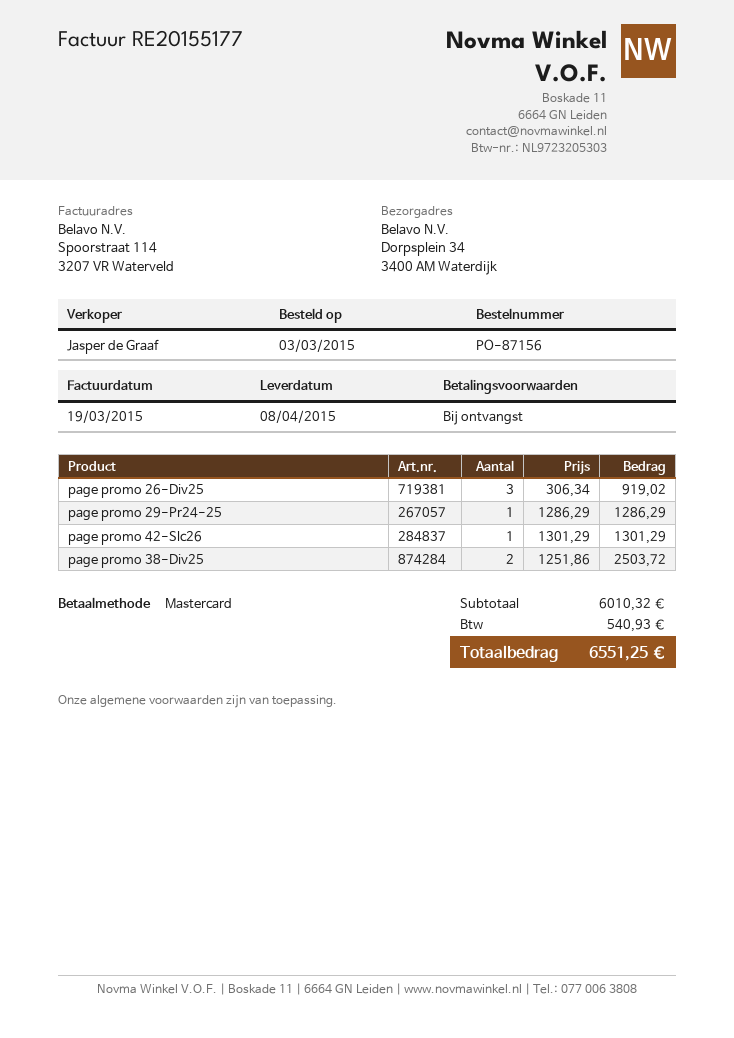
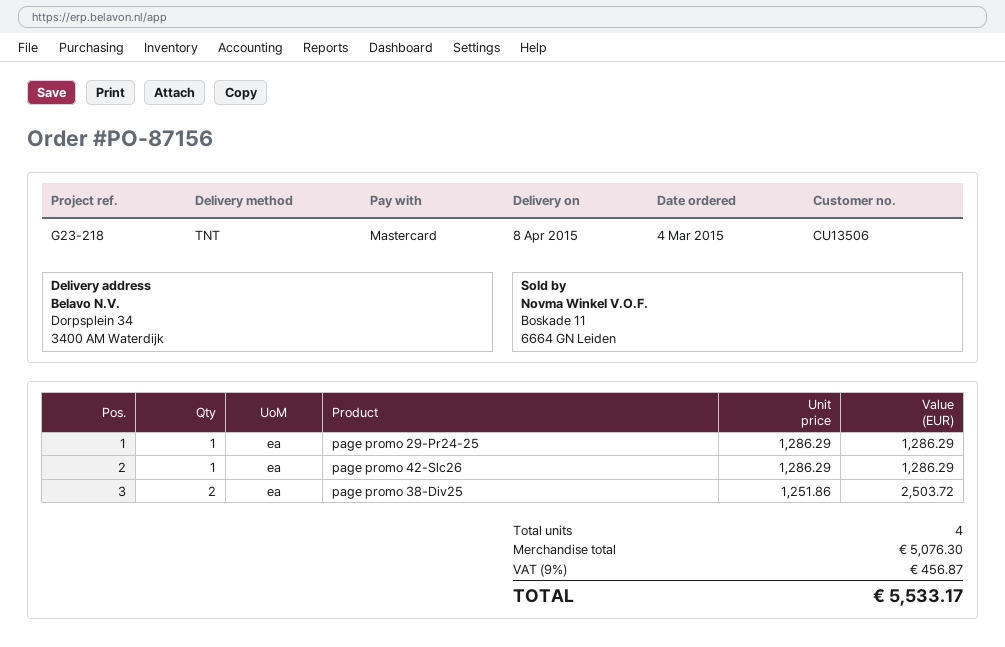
order date: 2015-03-03 -> 2015-03-04
page promo 26-Div25: 3 x 306.34 = 919.02 -> none
page promo 42-Slc26: 1 x 1301.29 = 1301.29 -> 1 x 1286.29 = 1286.29
subtotal: 6010.32 -> 5076.30
tax: 540.93 -> 456.87
total: 6551.25 -> 5533.17

